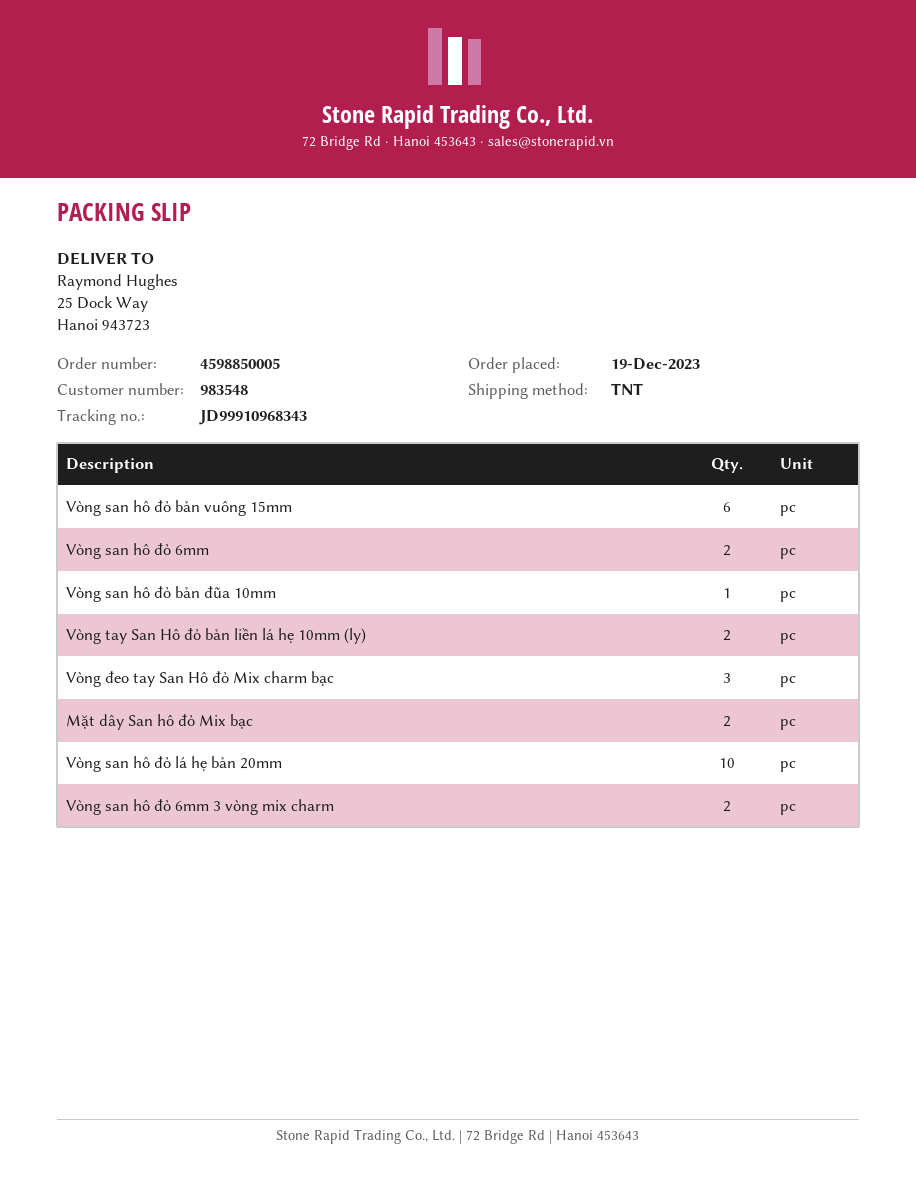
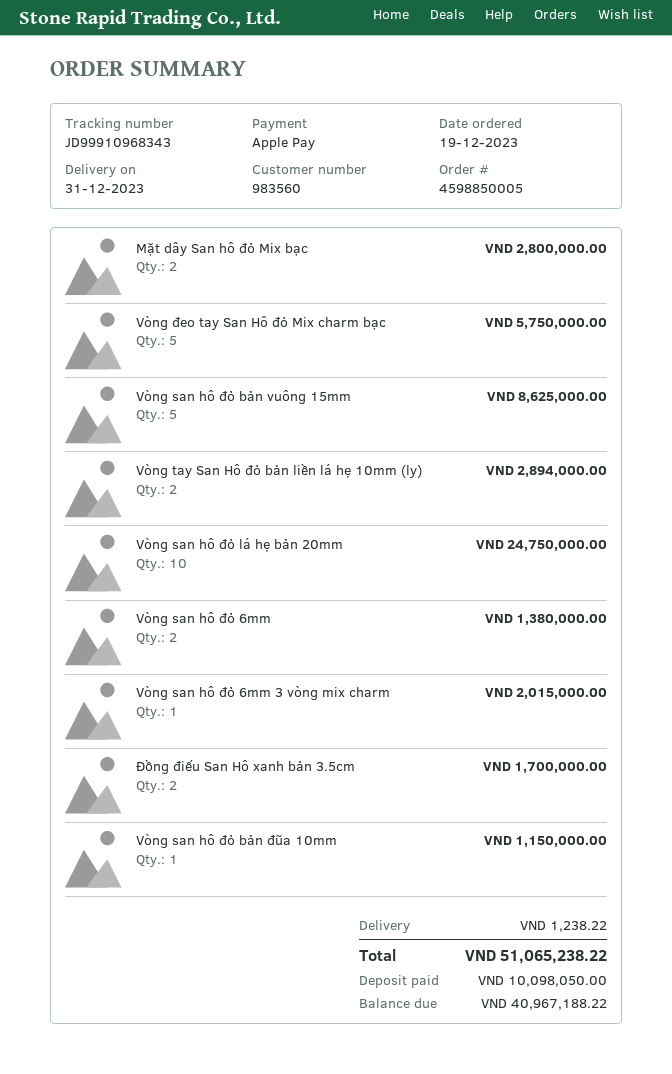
customer number: 983548 -> 983560
Vòng san hô đỏ bản vuông 15mm: 6 -> 5
Vòng đeo tay San Hô đỏ Mix charm bạc: 3 -> 5
Vòng san hô đỏ 6mm 3 vòng mix charm: 2 -> 1
Đồng điếu San Hô xanh bản 3.5cm: none -> 2

